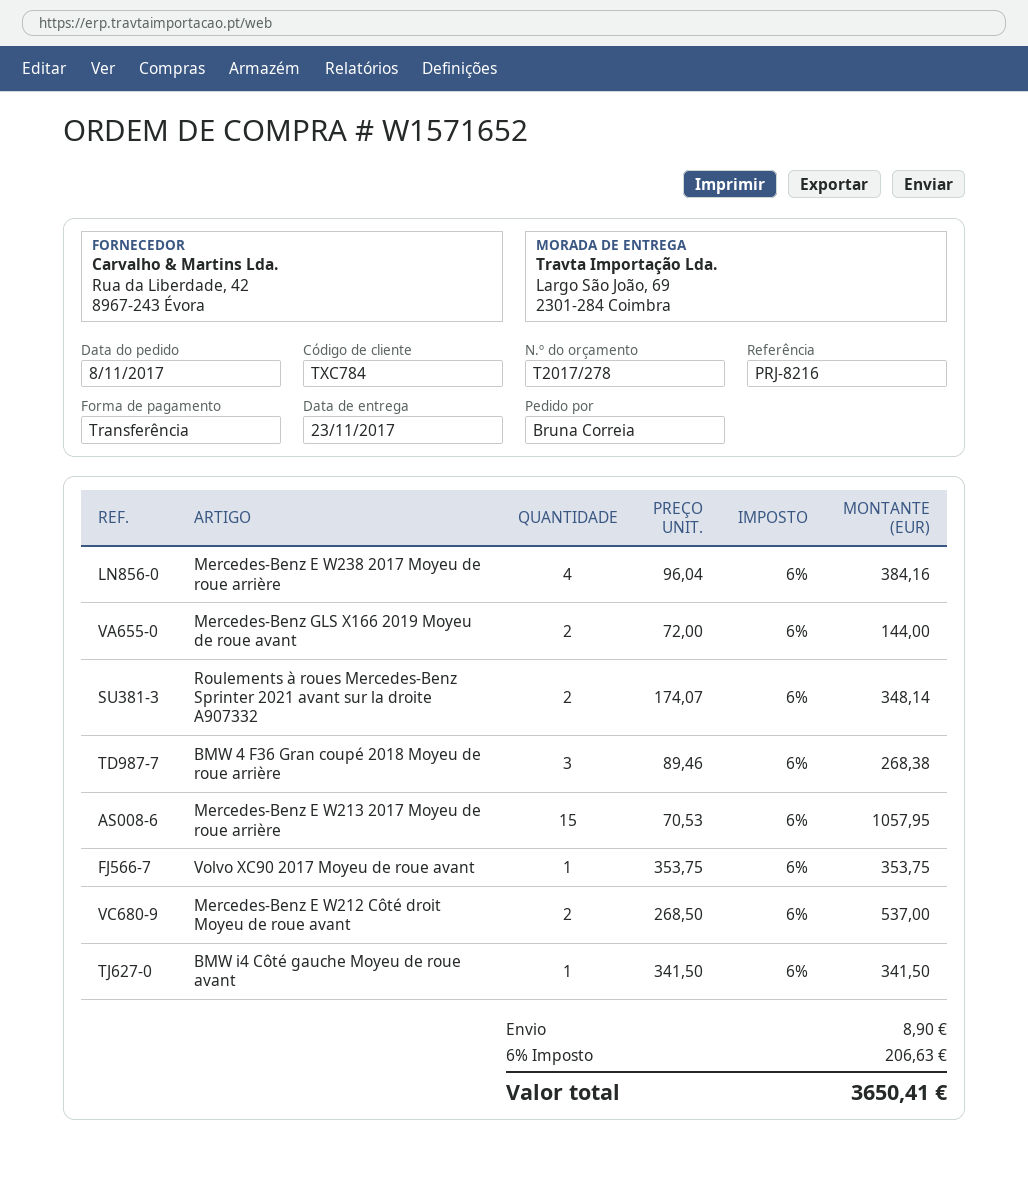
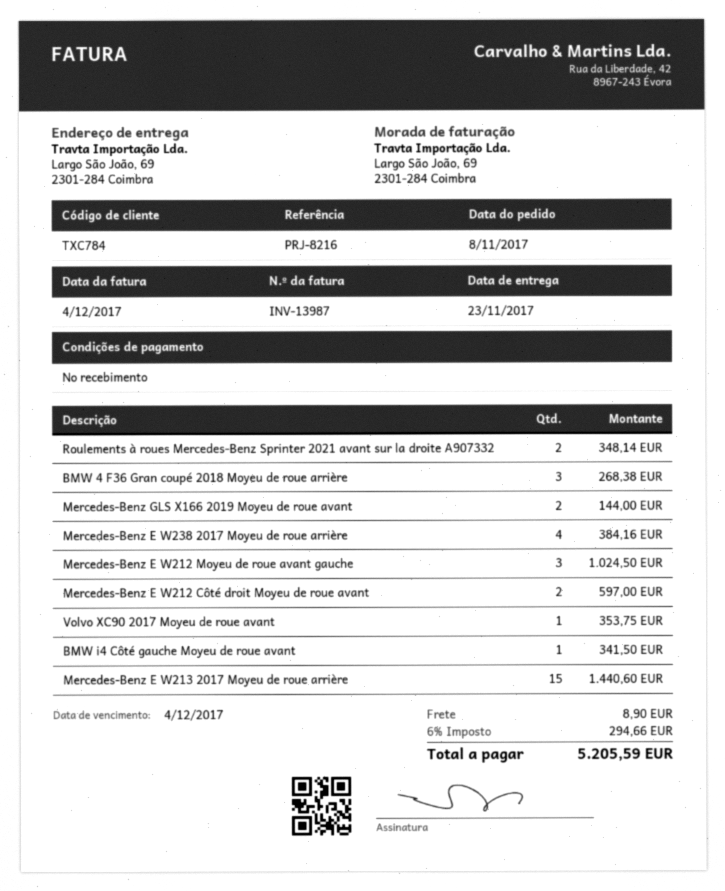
Mercedes-Benz E W213 2017 Moyeu de roue arrière: 15 for 1057.95 -> 15 for 1440.60
Mercedes-Benz E W212 Côté droit Moyeu de roue avant: 2 for 537.00 -> 2 for 597.00
Mercedes-Benz E W212 Moyeu de roue avant gauche: none -> 3 for 1024.50
tax: 6% = 206.63 -> 6% = 294.66
total: 3650.41 -> 5205.59

